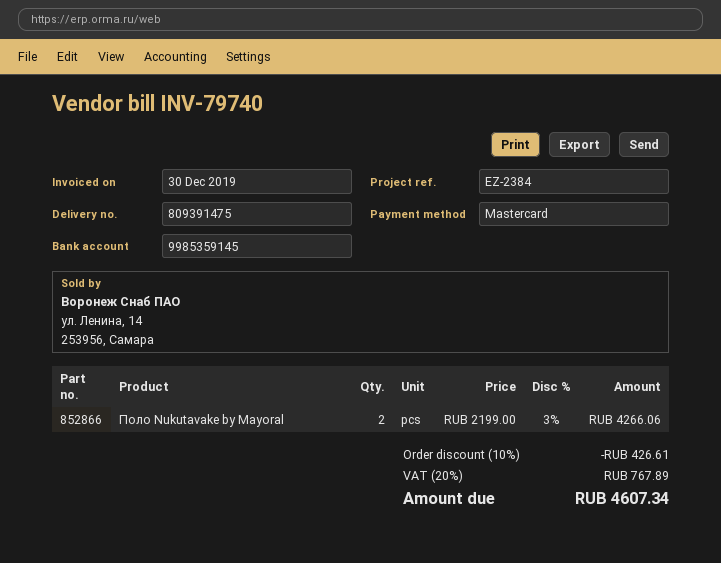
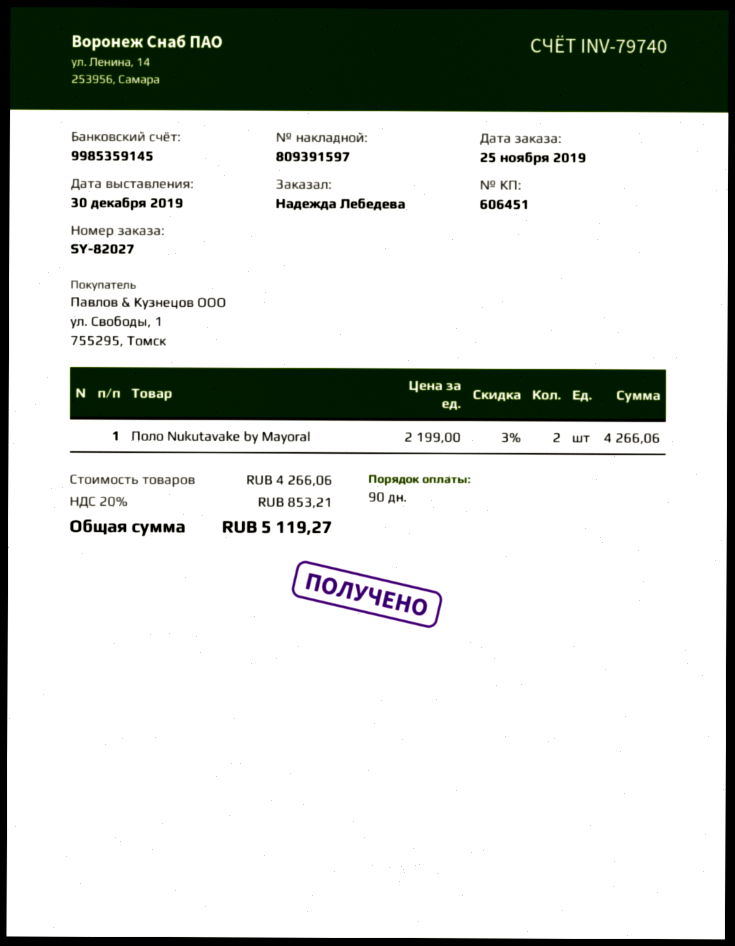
delivery note number: 809391475 -> 809391597
discount: 10% = 426.61 -> none
tax: 20% = 767.89 -> 20% = 853.21
total: 4607.34 -> 5119.27

